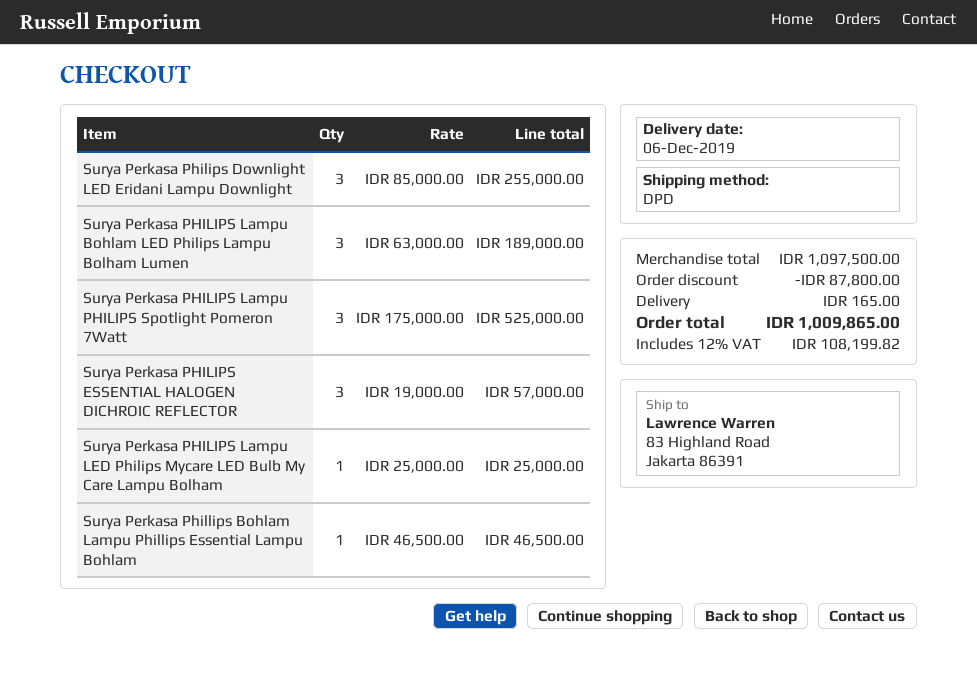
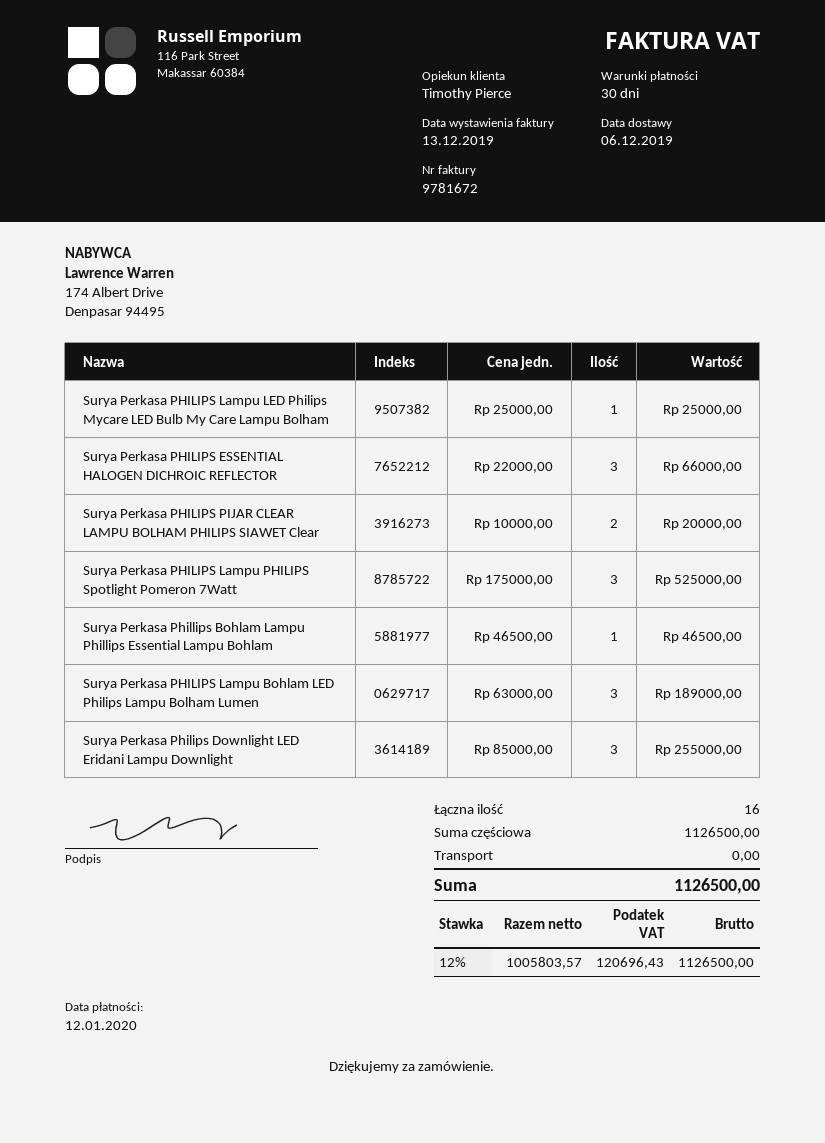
Surya Perkasa PHILIPS ESSENTIAL HALOGEN DICHROIC REFLECTOR: 3 x 19000.00 = 57000.00 -> 3 x 22000.00 = 66000.00
Surya Perkasa PHILIPS PIJAR CLEAR LAMPU BOLHAM PHILIPS SIAWET Clear: none -> 2 x 10000.00 = 20000.00
subtotal: 1097500.00 -> 1126500.00
discount: 87800.00 -> none
shipping: 165.00 -> 0.00
tax: 12% = 108199.82 -> 12% = 120696.43
total: 1009865.00 -> 1126500.00

